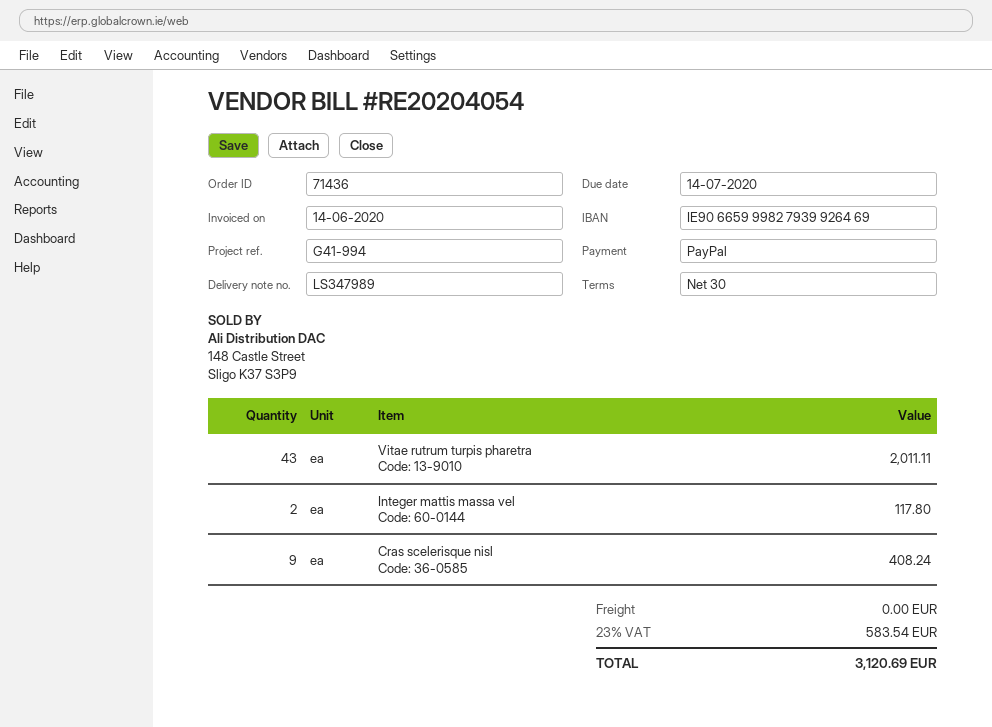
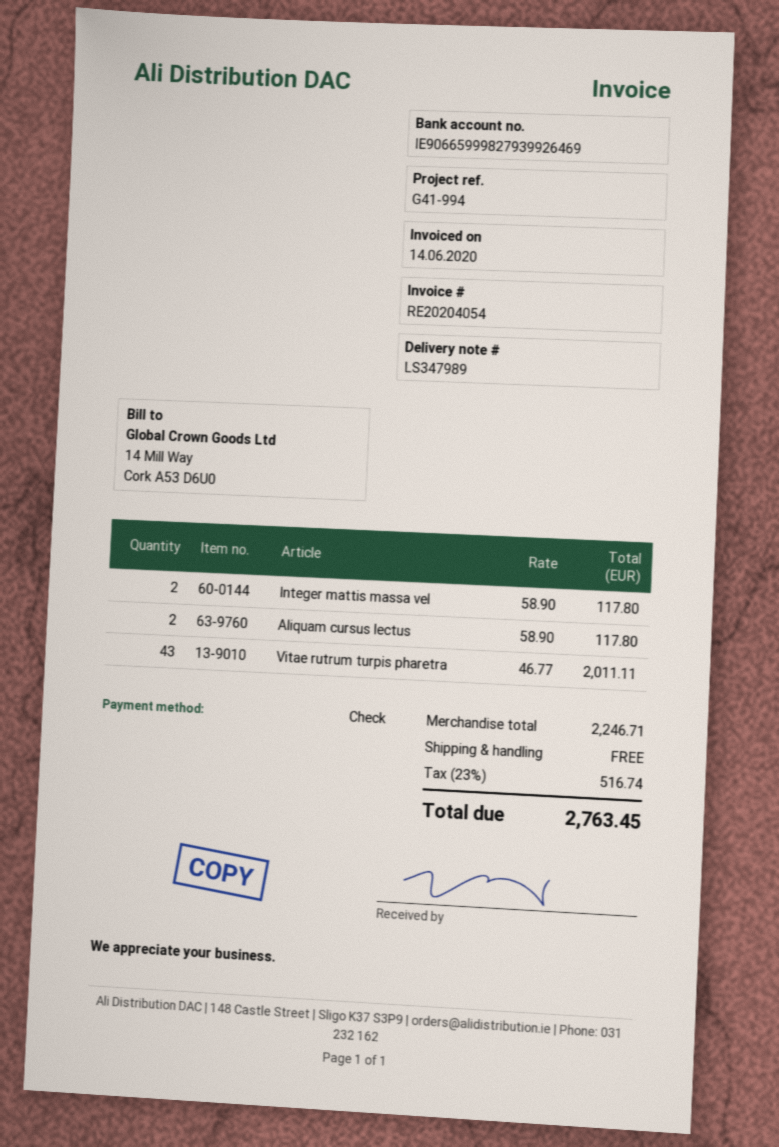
payment method: PayPal -> cheque
Cras scelerisque nisl: 9 for 408.24 -> none
Aliquam cursus lectus: none -> 2 for 117.80
tax: 23% = 583.54 -> 23% = 516.74
total: 3120.69 -> 2763.45

